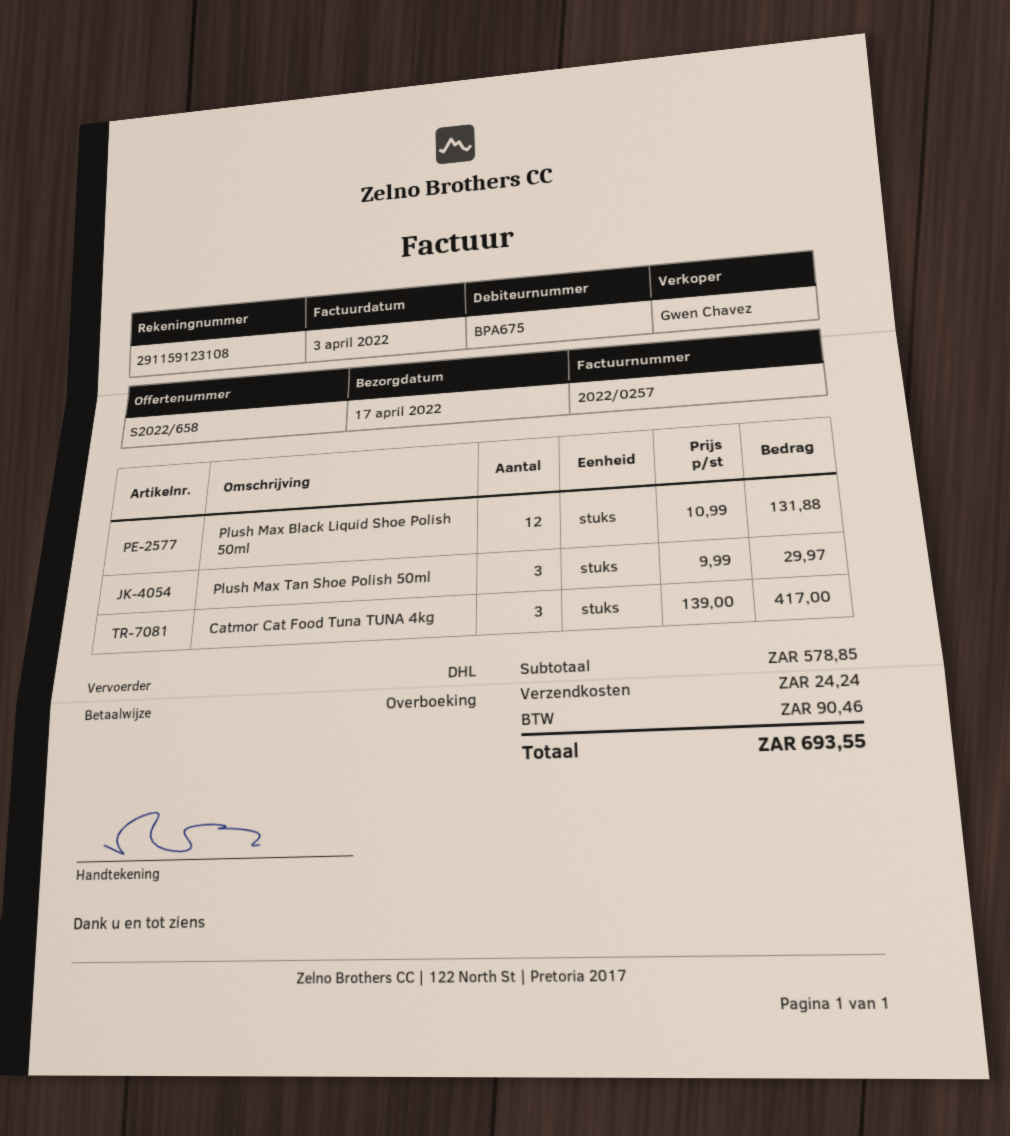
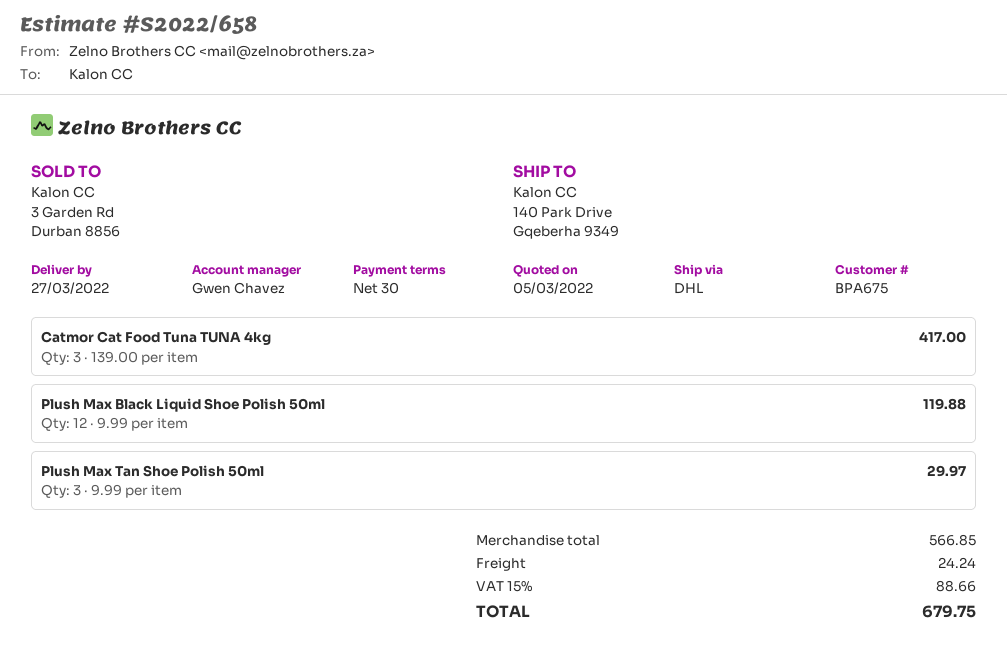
delivery date: 2022-04-17 -> 2022-03-27
Plush Max Black Liquid Shoe Polish 50ml: 12 x 10.99 = 131.88 -> 12 x 9.99 = 119.88
subtotal: 578.85 -> 566.85
tax: 90.46 -> 88.66
total: 693.55 -> 679.75

